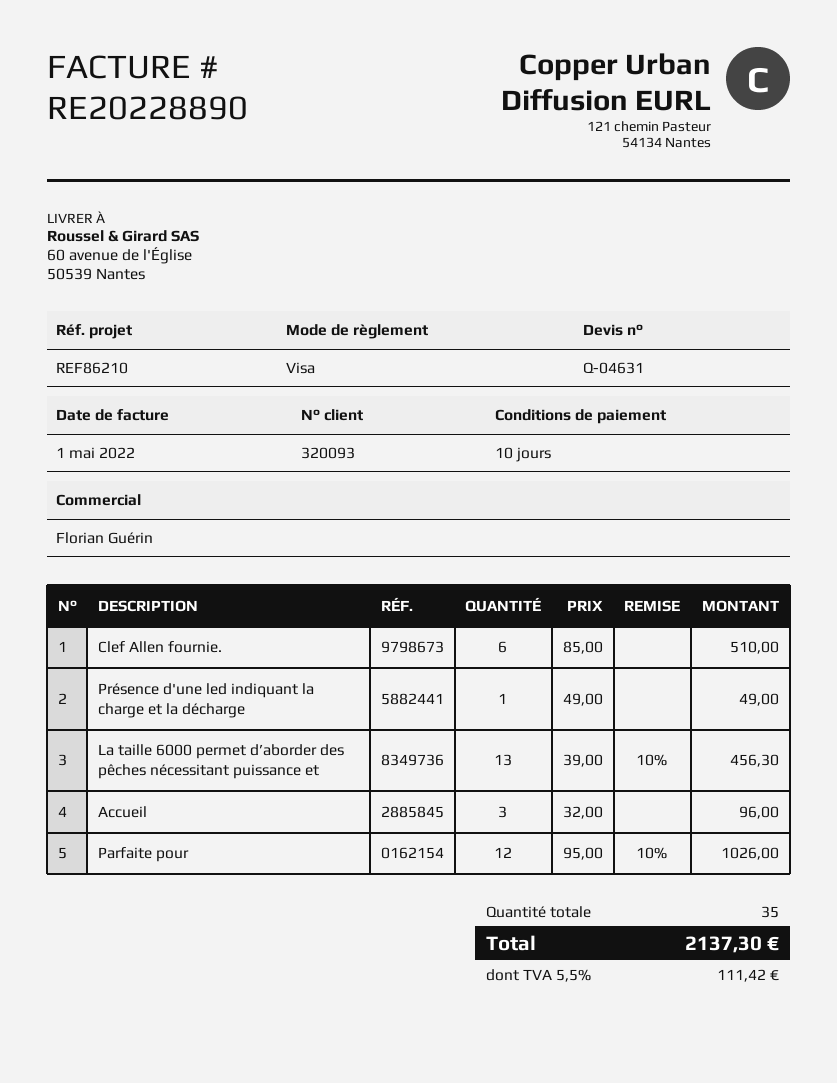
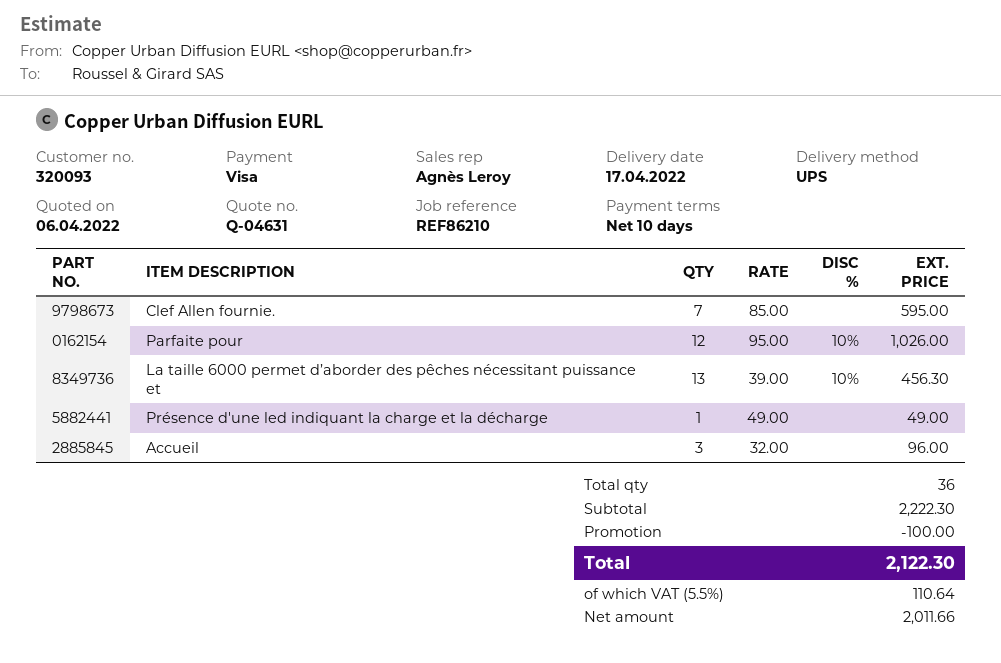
sales rep: Florian Guérin -> Agnès Leroy
Clef Allen fournie.: 6 x 85.00 = 510.00 -> 7 x 85.00 = 595.00
total quantity: 35 -> 36
discount: none -> 100.00
tax: 5.5% = 111.42 -> 5.5% = 110.64
total: 2137.30 -> 2122.30

